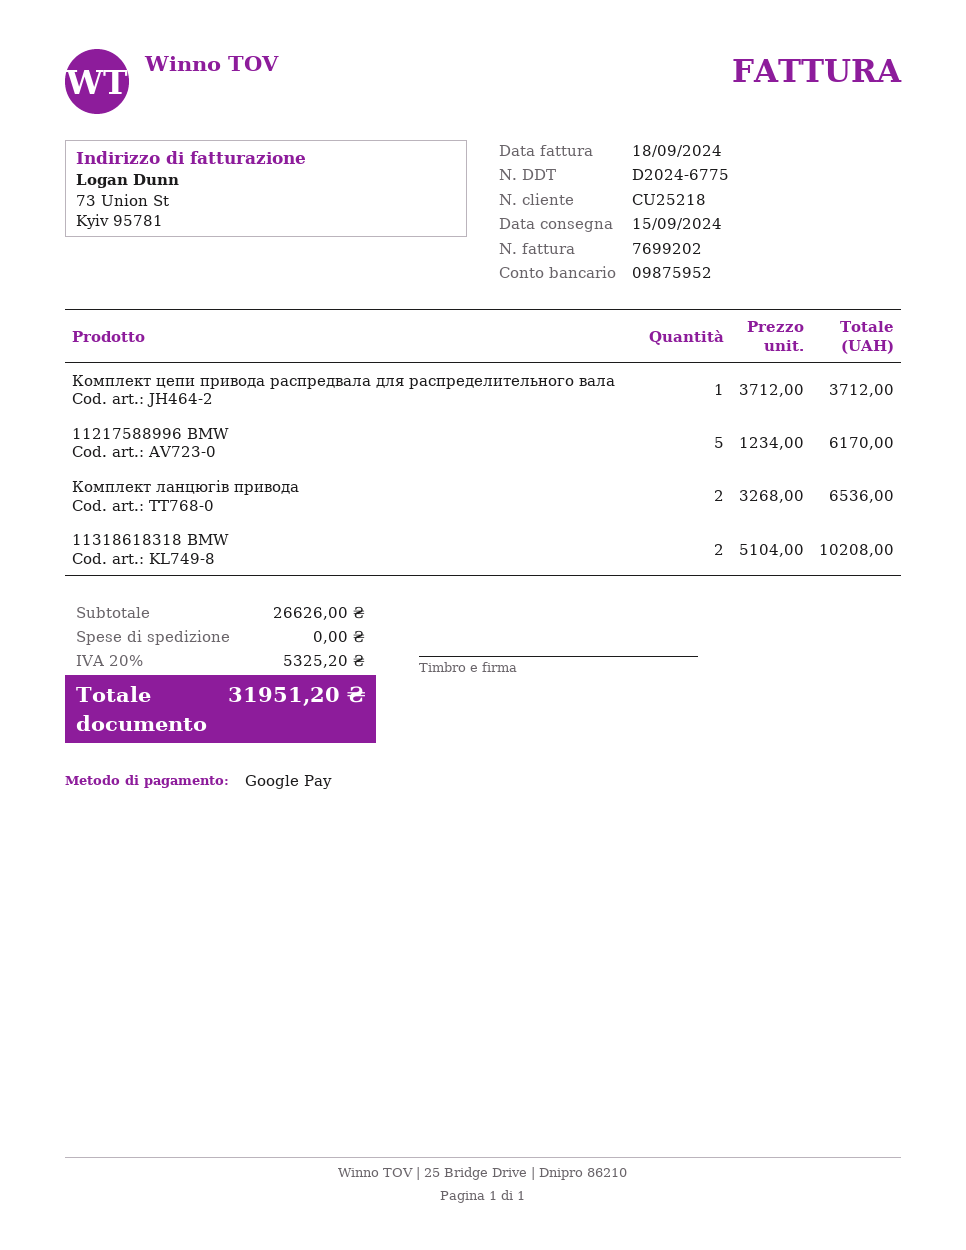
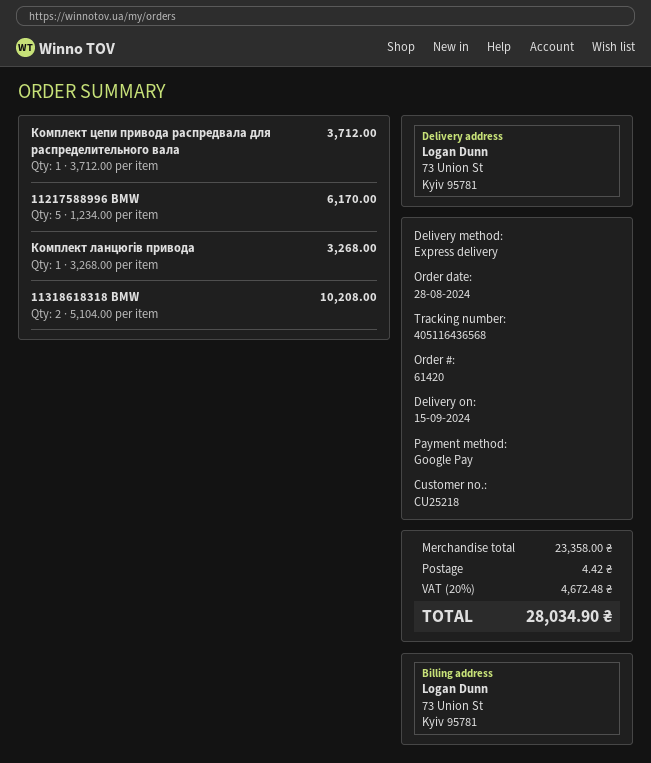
Комплект ланцюгів привода: 2 x 3268.00 = 6536.00 -> 1 x 3268.00 = 3268.00
subtotal: 26626.00 -> 23358.00
shipping: 0.00 -> 4.42
tax: 20% = 5325.20 -> 20% = 4672.48
total: 31951.20 -> 28034.90

